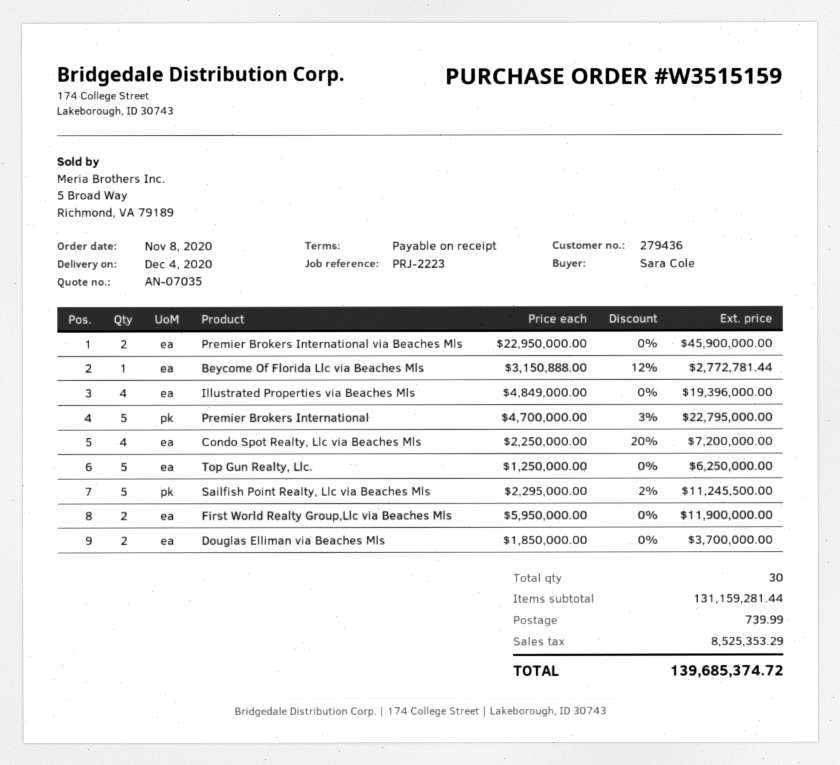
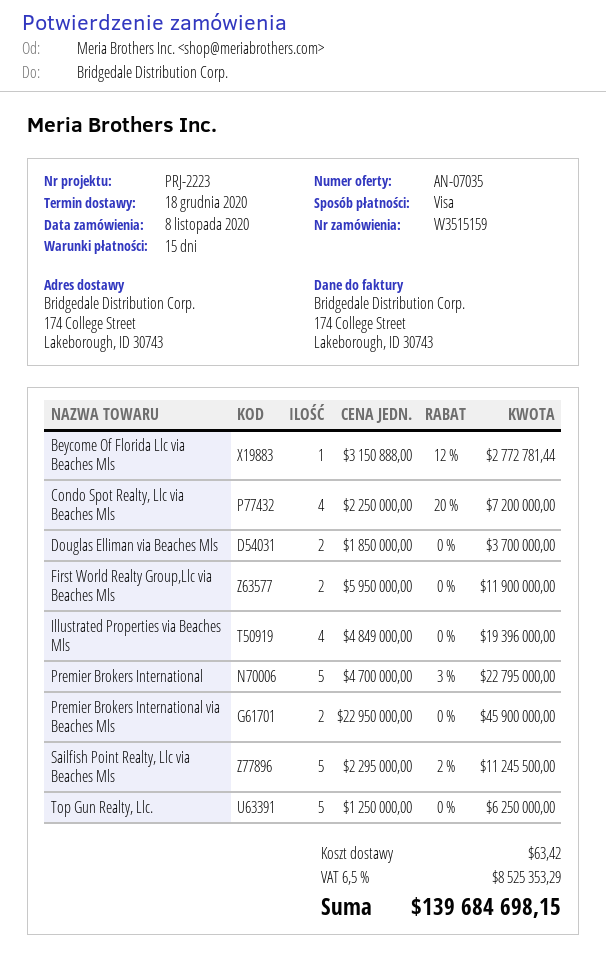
delivery date: 2020-12-04 -> 2020-12-18
payment terms: on receipt -> 15 days
shipping: 739.99 -> 63.42
total: 139685374.72 -> 139684698.15

